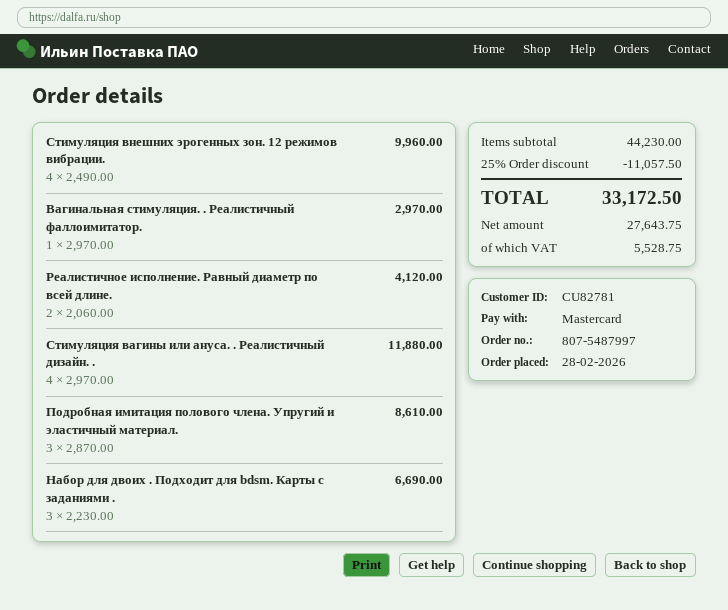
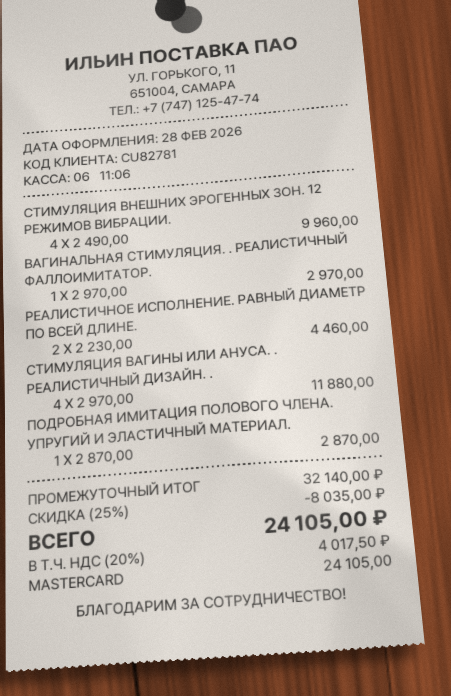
Реалистичное исполнение. Равный диаметр по всей длине.: 2 x 2060.00 = 4120.00 -> 2 x 2230.00 = 4460.00
Подробная имитация полового члена. Упругий и эластичный материал.: 3 x 2870.00 = 8610.00 -> 1 x 2870.00 = 2870.00
Набор для двоих . Подходит для bdsm. Карты с заданиями .: 3 x 2230.00 = 6690.00 -> none
subtotal: 44230.00 -> 32140.00
discount: 25% = 11057.50 -> 25% = 8035.00
tax: 5528.75 -> 4017.50
total: 33172.50 -> 24105.00

